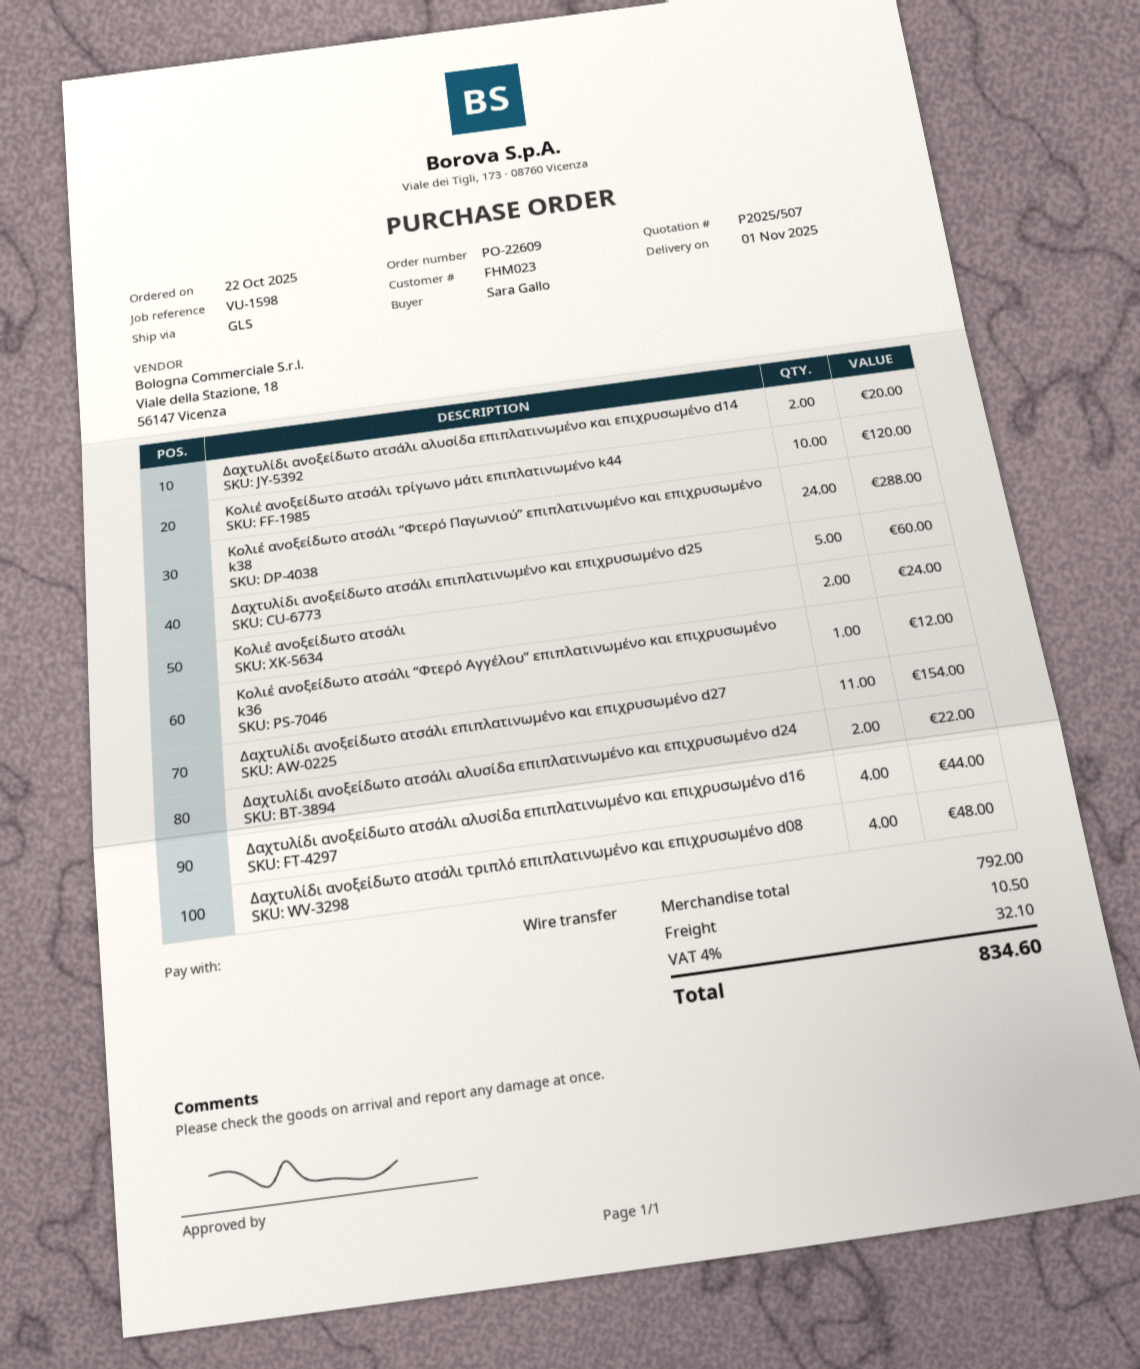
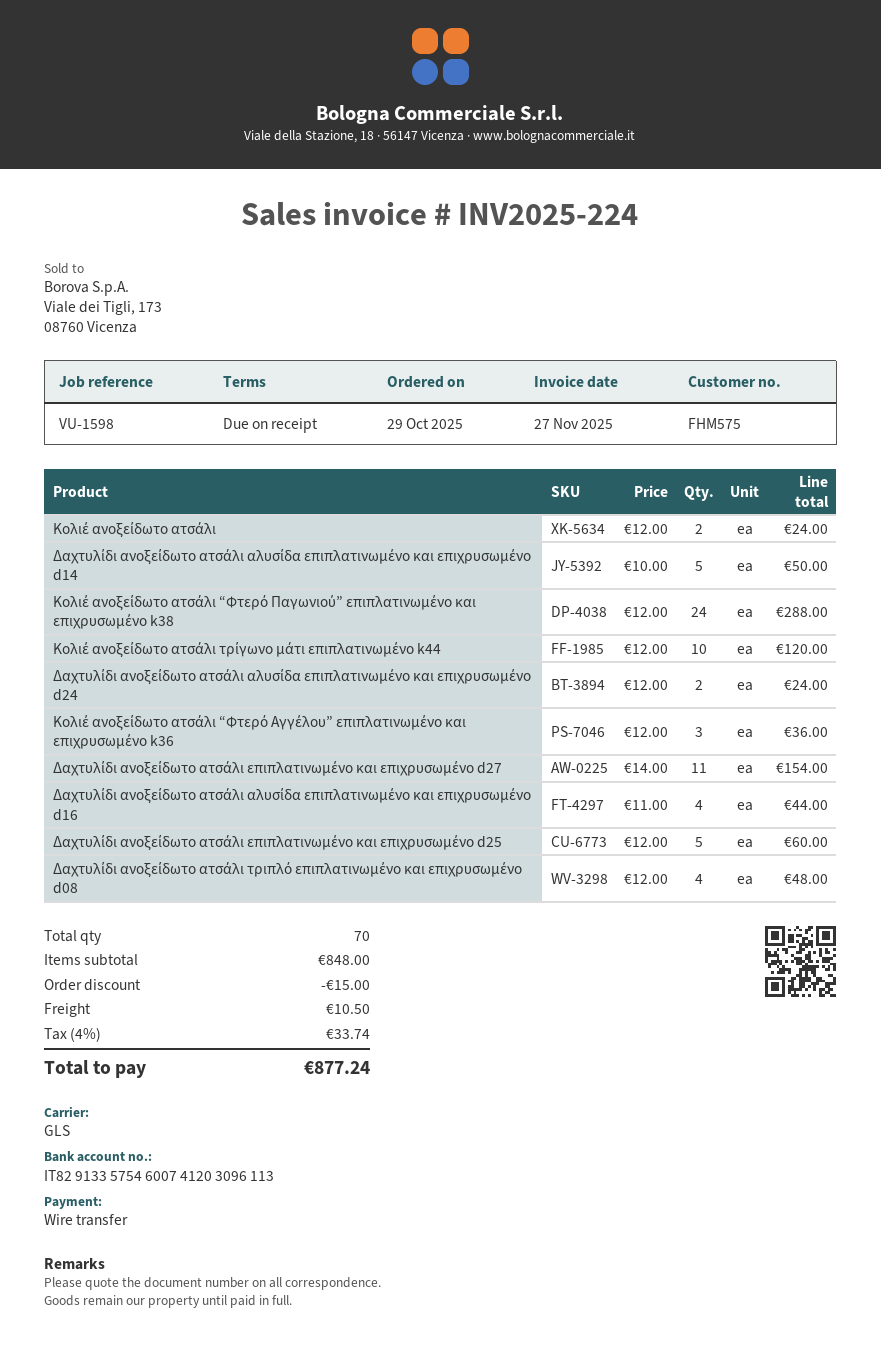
order date: 2025-10-22 -> 2025-10-29
customer number: FHM023 -> FHM575
Δαχτυλίδι ανοξείδωτο ατσάλι αλυσίδα επιπλατινωμένο και επιχρυσωμένο d14: 2 for 20.00 -> 5 for 50.00
Κολιέ ανοξείδωτο ατσάλι “Φτερό Αγγέλου” επιπλατινωμένο και επιχρυσωμένο k36: 1 for 12.00 -> 3 for 36.00
Δαχτυλίδι ανοξείδωτο ατσάλι αλυσίδα επιπλατινωμένο και επιχρυσωμένο d24: 2 for 22.00 -> 2 for 24.00
subtotal: 792.00 -> 848.00
discount: none -> 15.00
tax: 4% = 32.10 -> 4% = 33.74
total: 834.60 -> 877.24

